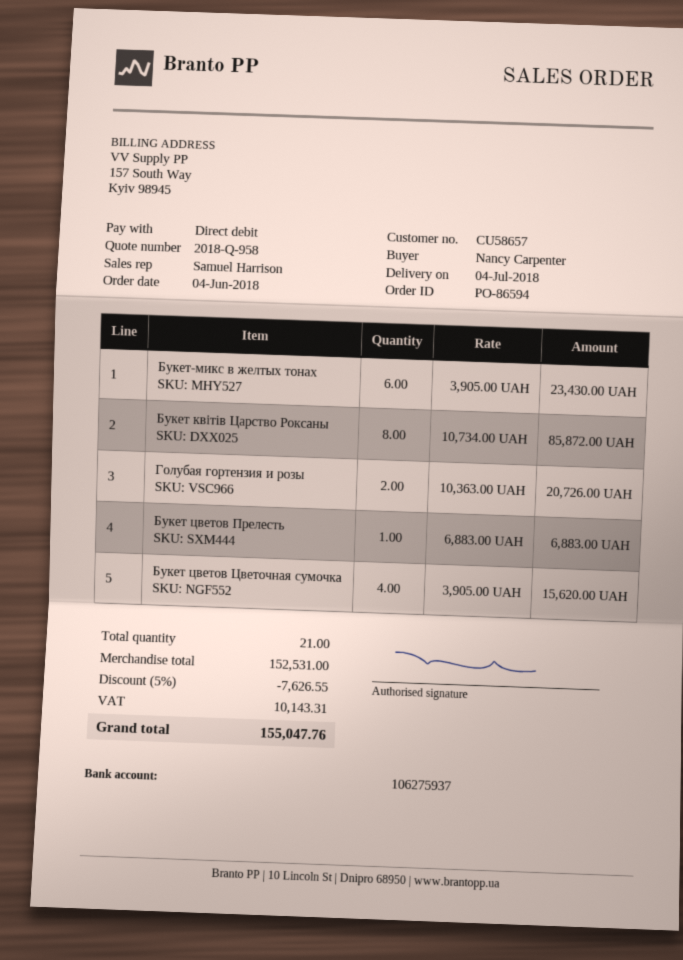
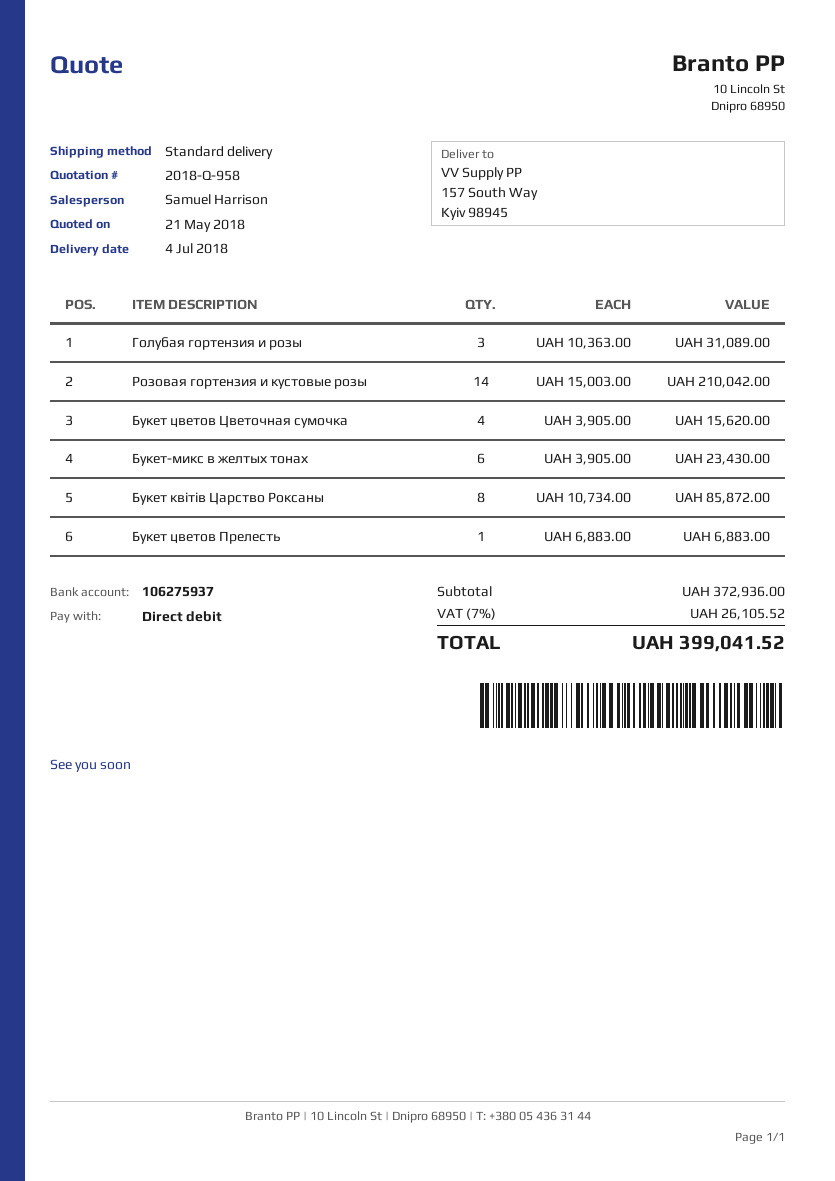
Голубая гортензия и розы: 2 x 10363.00 = 20726.00 -> 3 x 10363.00 = 31089.00
Розовая гортензия и кустовые розы: none -> 14 x 15003.00 = 210042.00
subtotal: 152531.00 -> 372936.00
discount: 5% = 7626.55 -> none
tax: 10143.31 -> 26105.52
total: 155047.76 -> 399041.52

